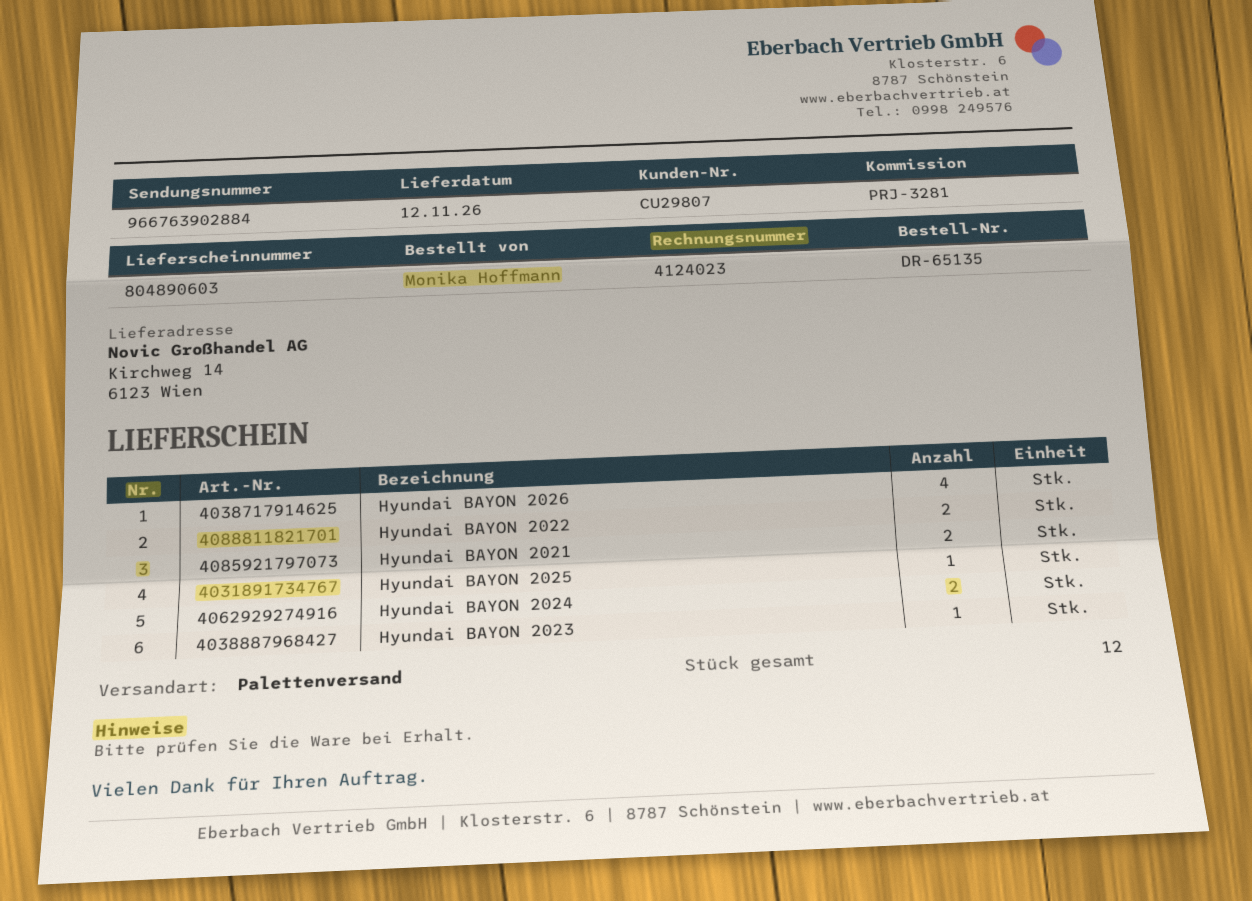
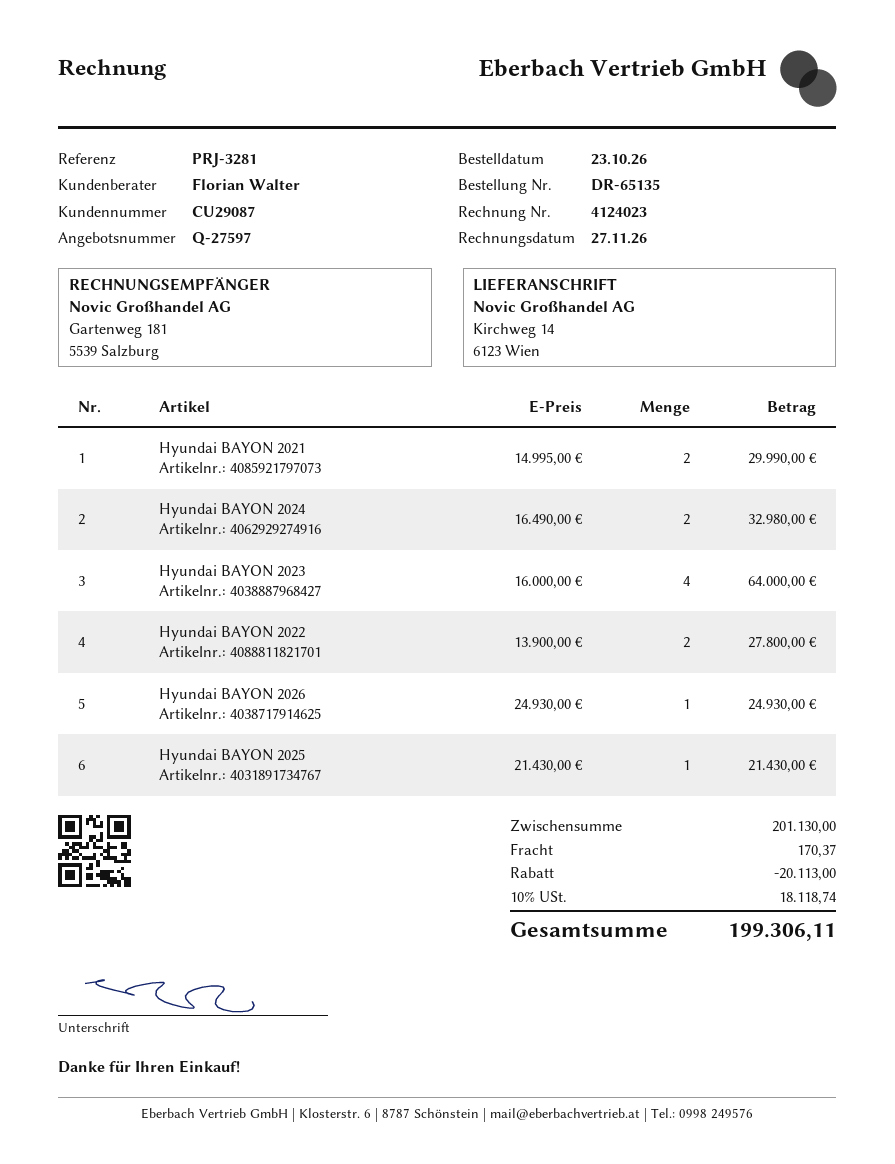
customer number: CU29807 -> CU29087
Hyundai BAYON 2026: 4 -> 1
Hyundai BAYON 2023: 1 -> 4

